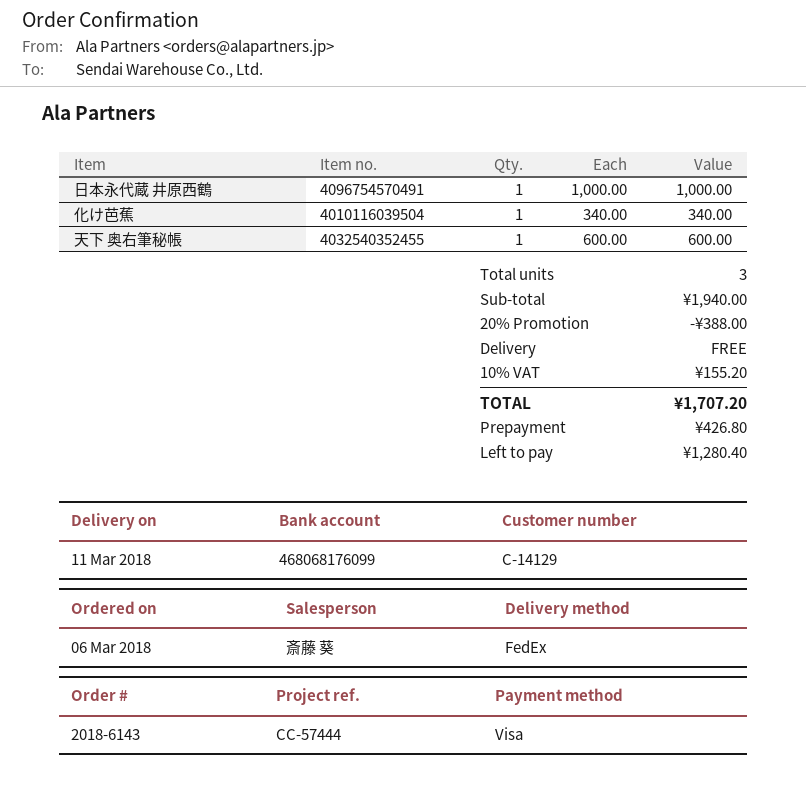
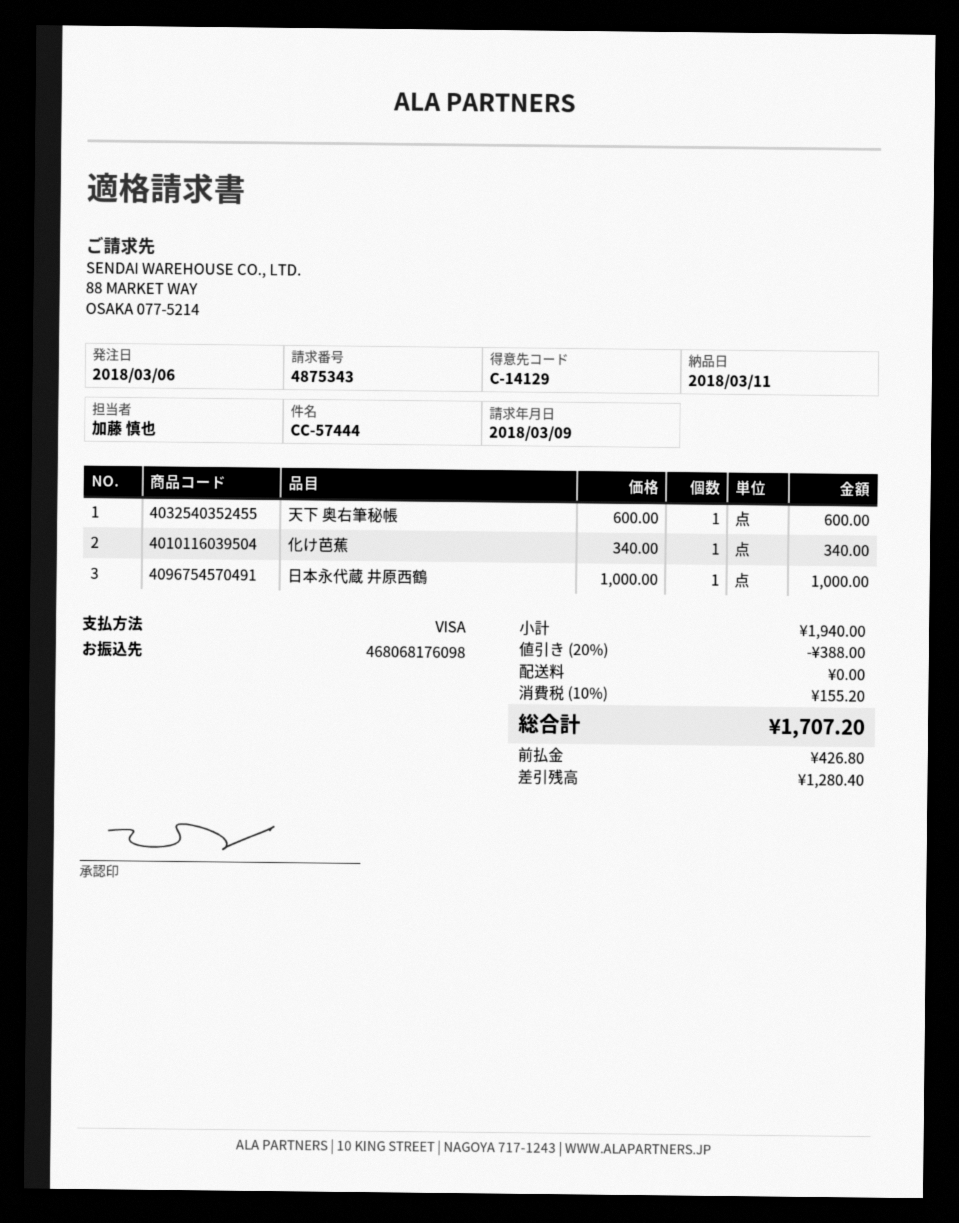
sales rep: 斎藤 葵 -> 加藤 慎也
bank account: 468068176099 -> 468068176098

